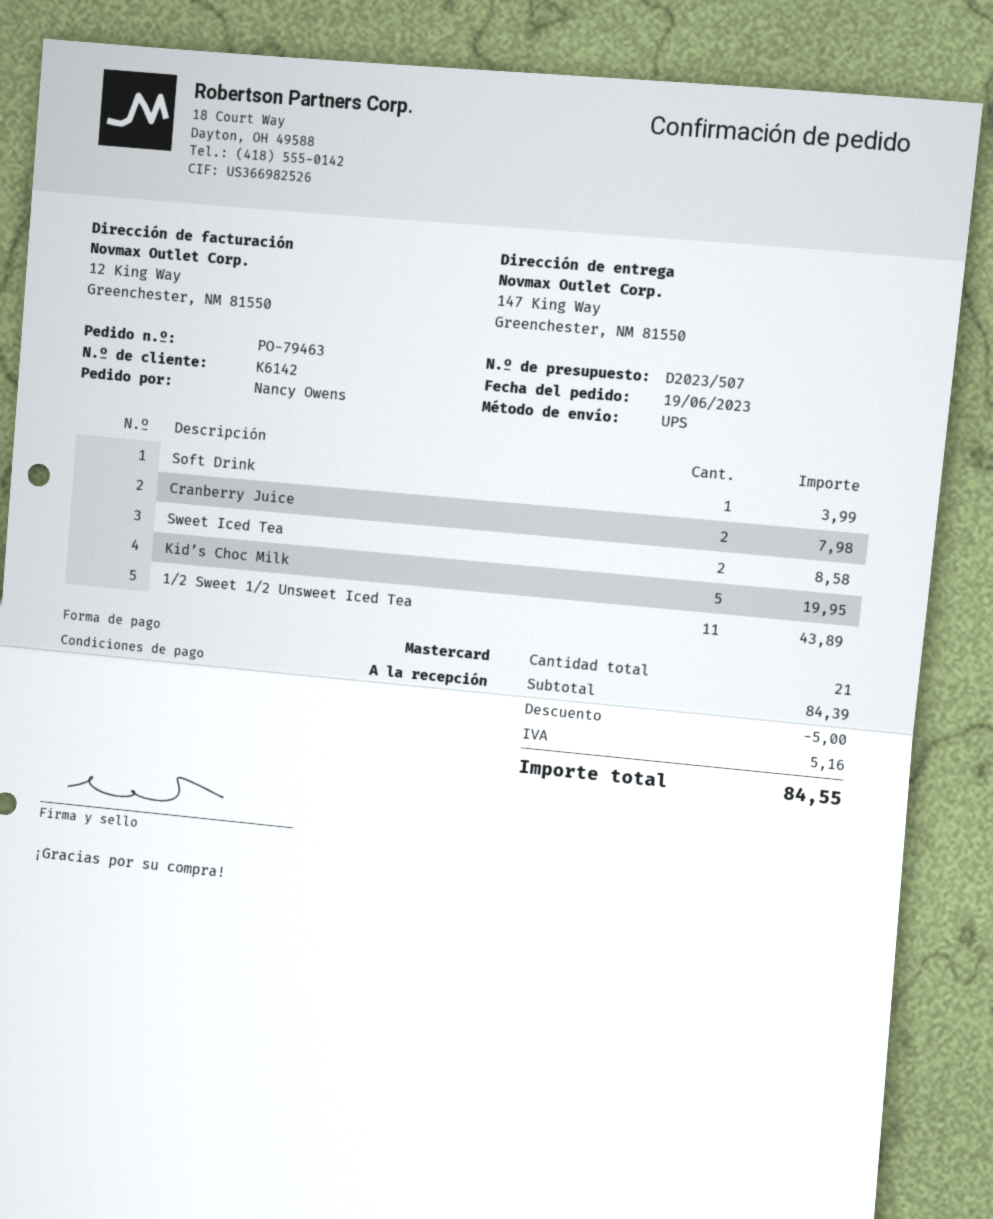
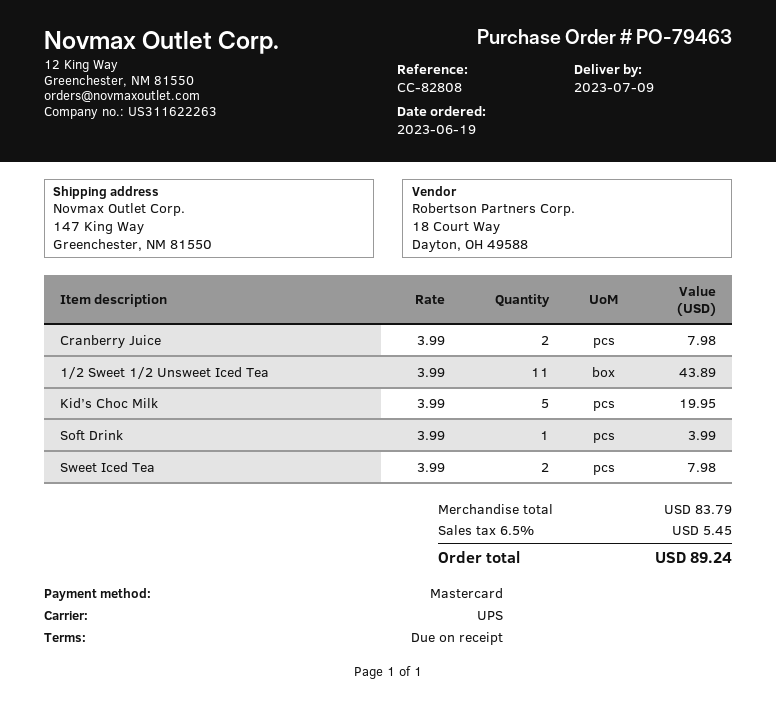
Sweet Iced Tea: 2 for 8.58 -> 2 for 7.98
subtotal: 84.39 -> 83.79
discount: 5.00 -> none
tax: 5.16 -> 5.45
total: 84.55 -> 89.24

